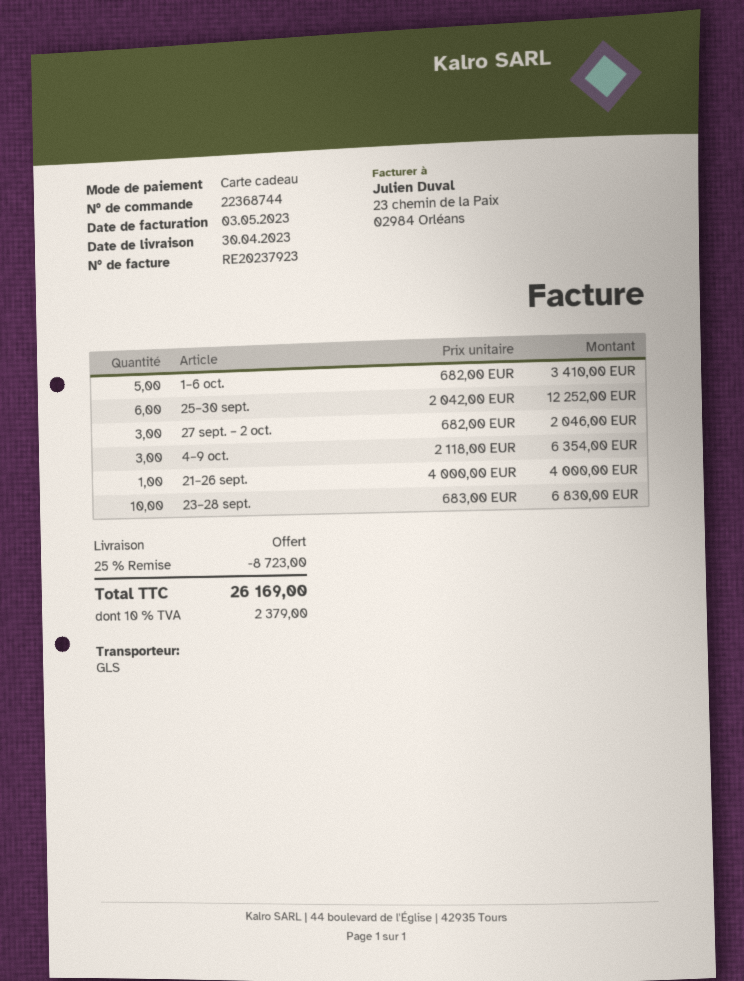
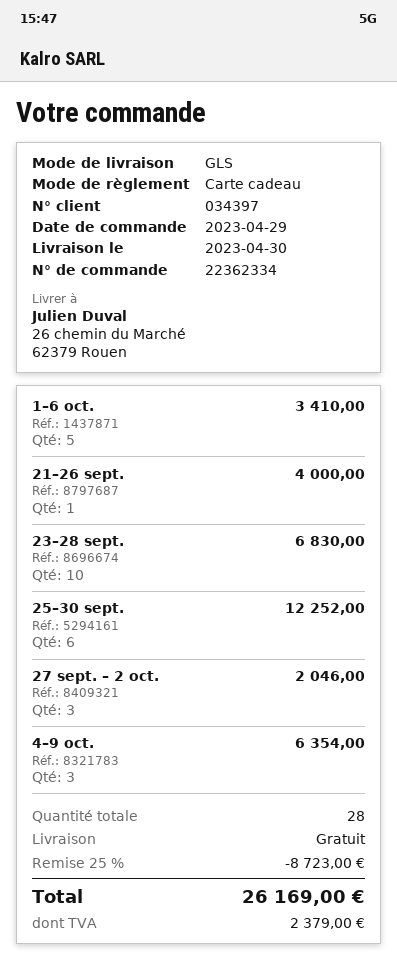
order number: 22368744 -> 22362334

